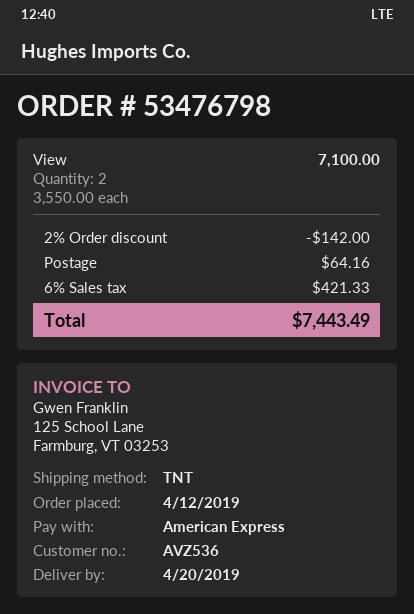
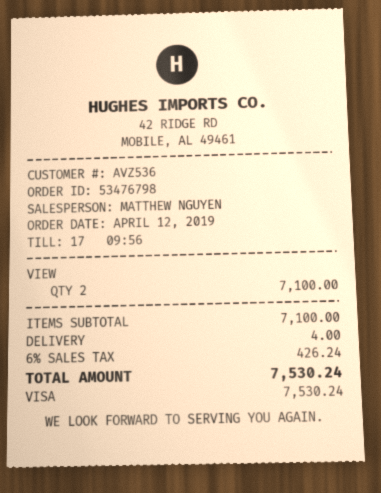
payment method: American Express -> Visa
discount: 2% = 142.00 -> none
shipping: 64.16 -> 4.00
tax: 6% = 421.33 -> 6% = 426.24
total: 7443.49 -> 7530.24

